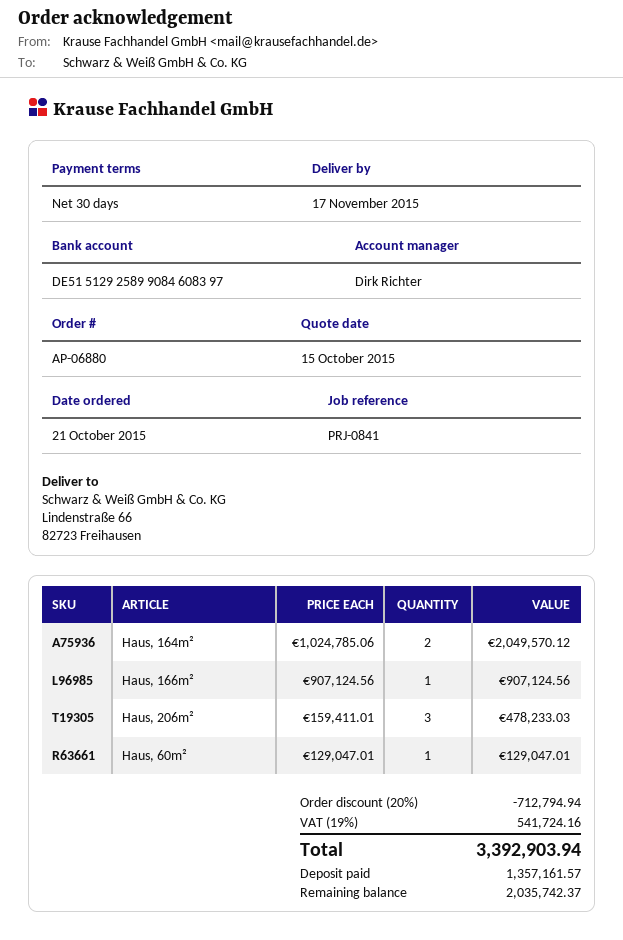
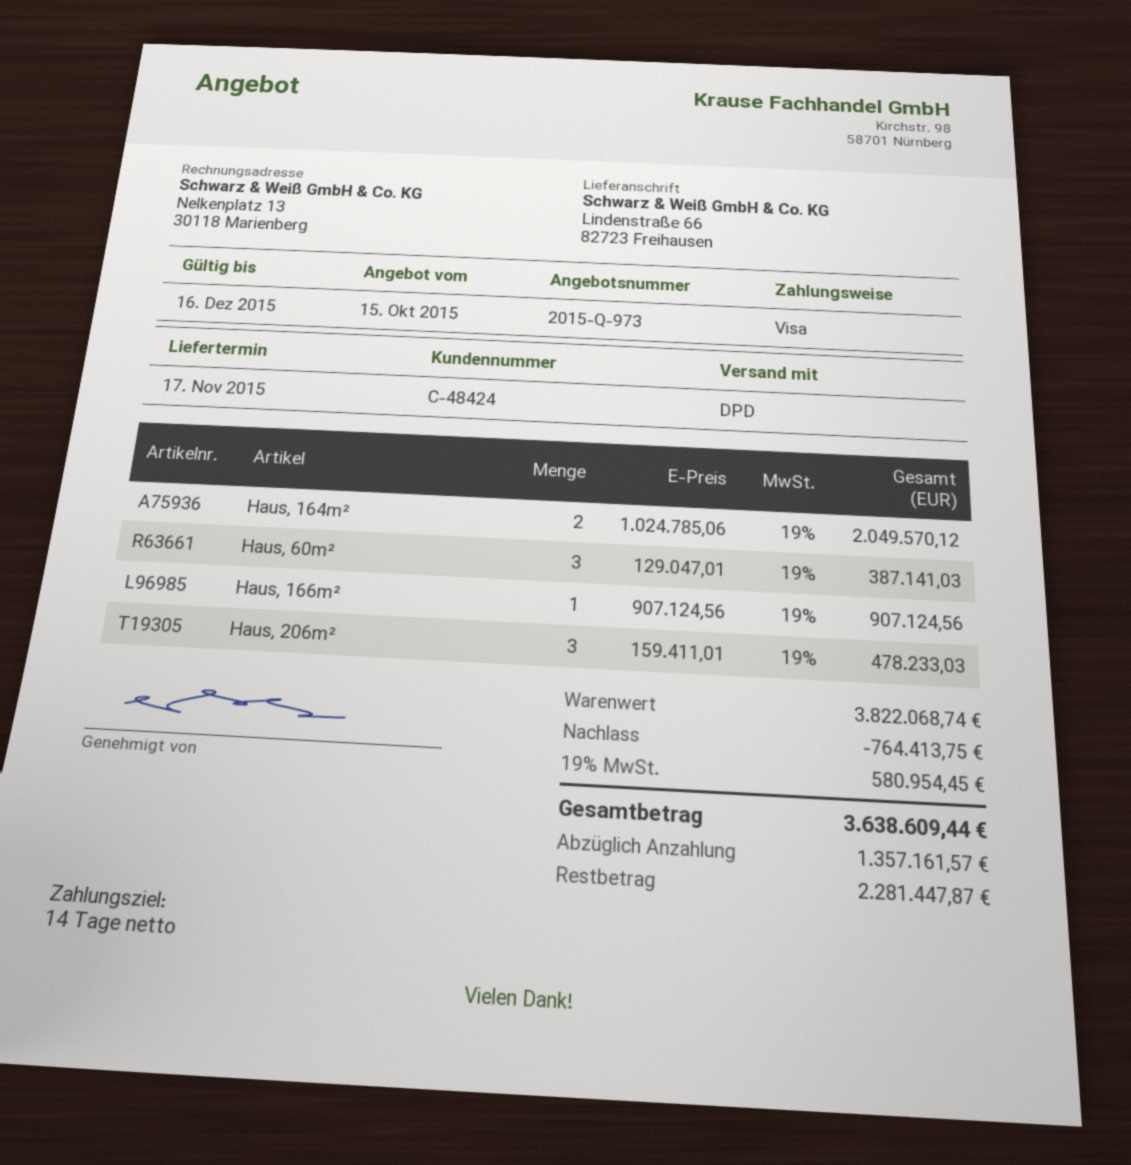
payment terms: 30 days -> 14 days
Haus, 60m²: 1 x 129047.01 = 129047.01 -> 3 x 129047.01 = 387141.03
discount: 712794.94 -> 764413.75
tax: 19% = 541724.16 -> 19% = 580954.45
total: 3392903.94 -> 3638609.44
balance: 2035742.37 -> 2281447.87

